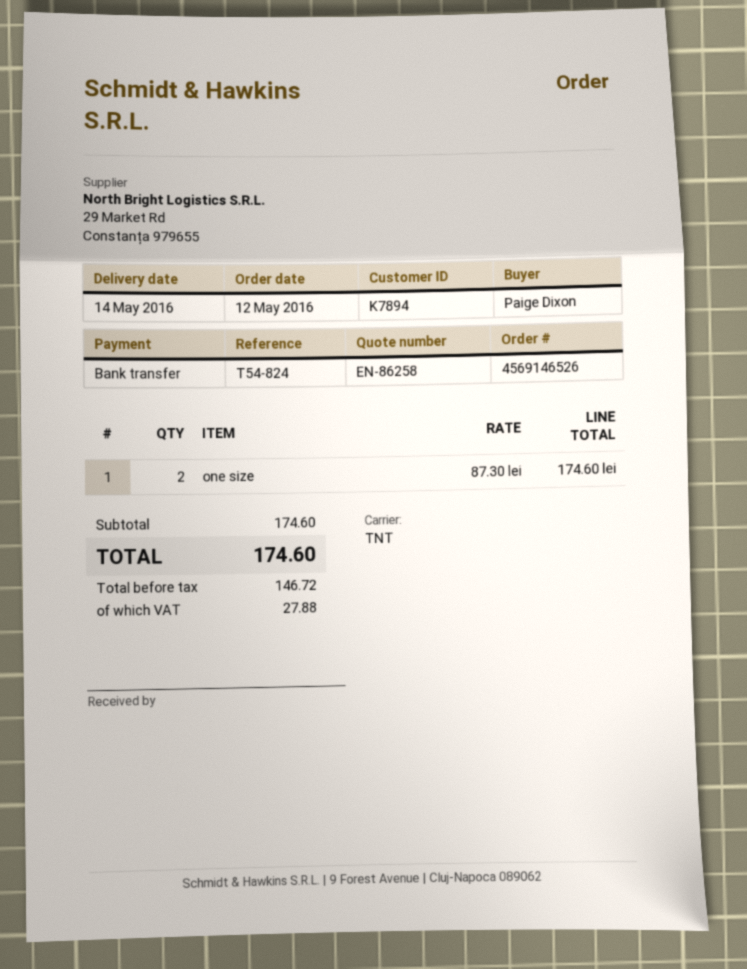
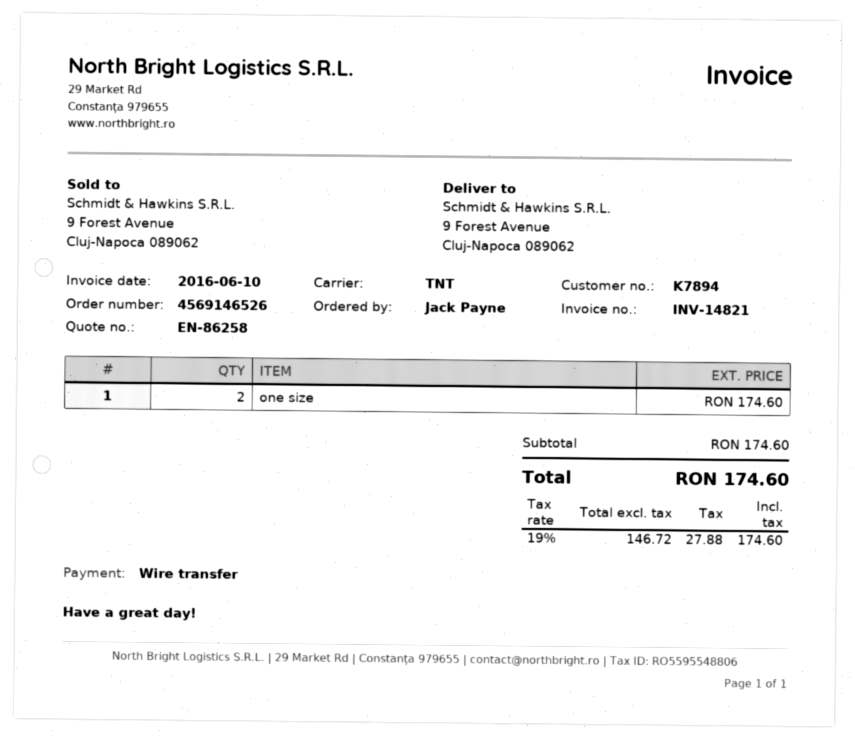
ordered by: Paige Dixon -> Jack Payne

